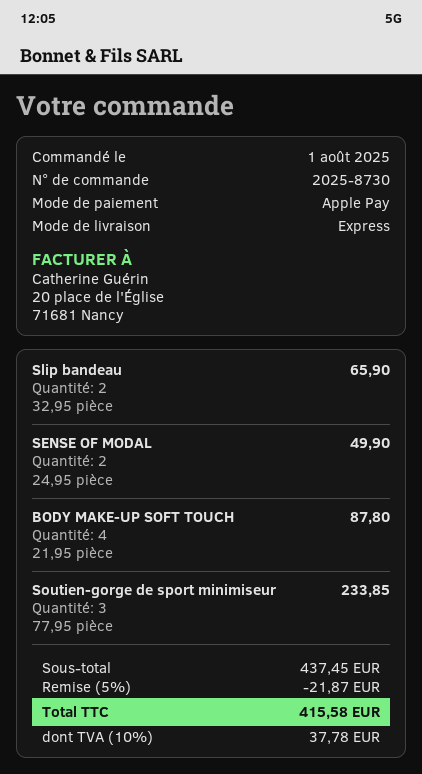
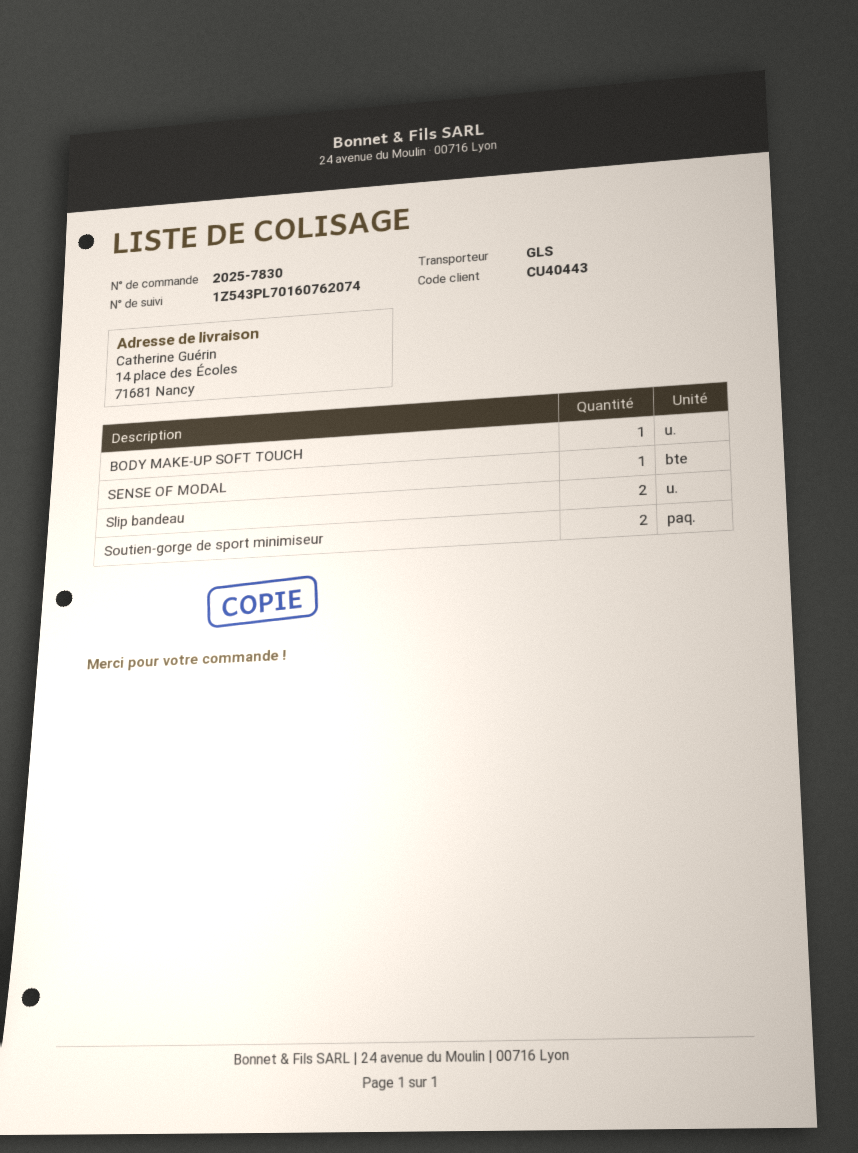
order number: 2025-8730 -> 2025-7830
shipping method: express -> GLS
SENSE OF MODAL: 2 -> 1
BODY MAKE-UP SOFT TOUCH: 4 -> 1
Soutien-gorge de sport minimiseur: 3 -> 2

